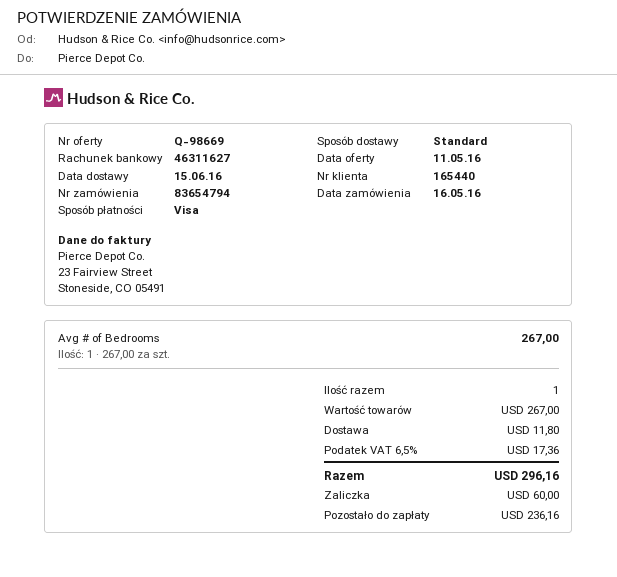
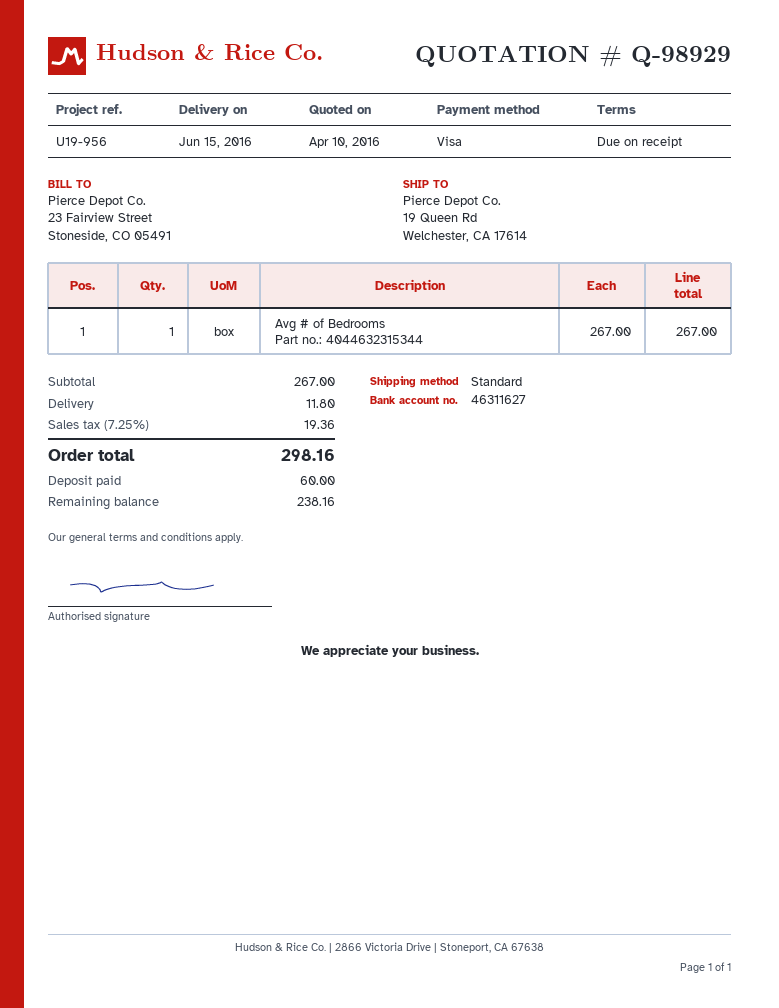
quote number: Q-98669 -> Q-98929
quote date: 2016-05-11 -> 2016-04-10
tax: 6.5% = 17.36 -> 7.25% = 19.36
total: 296.16 -> 298.16
balance: 236.16 -> 238.16

